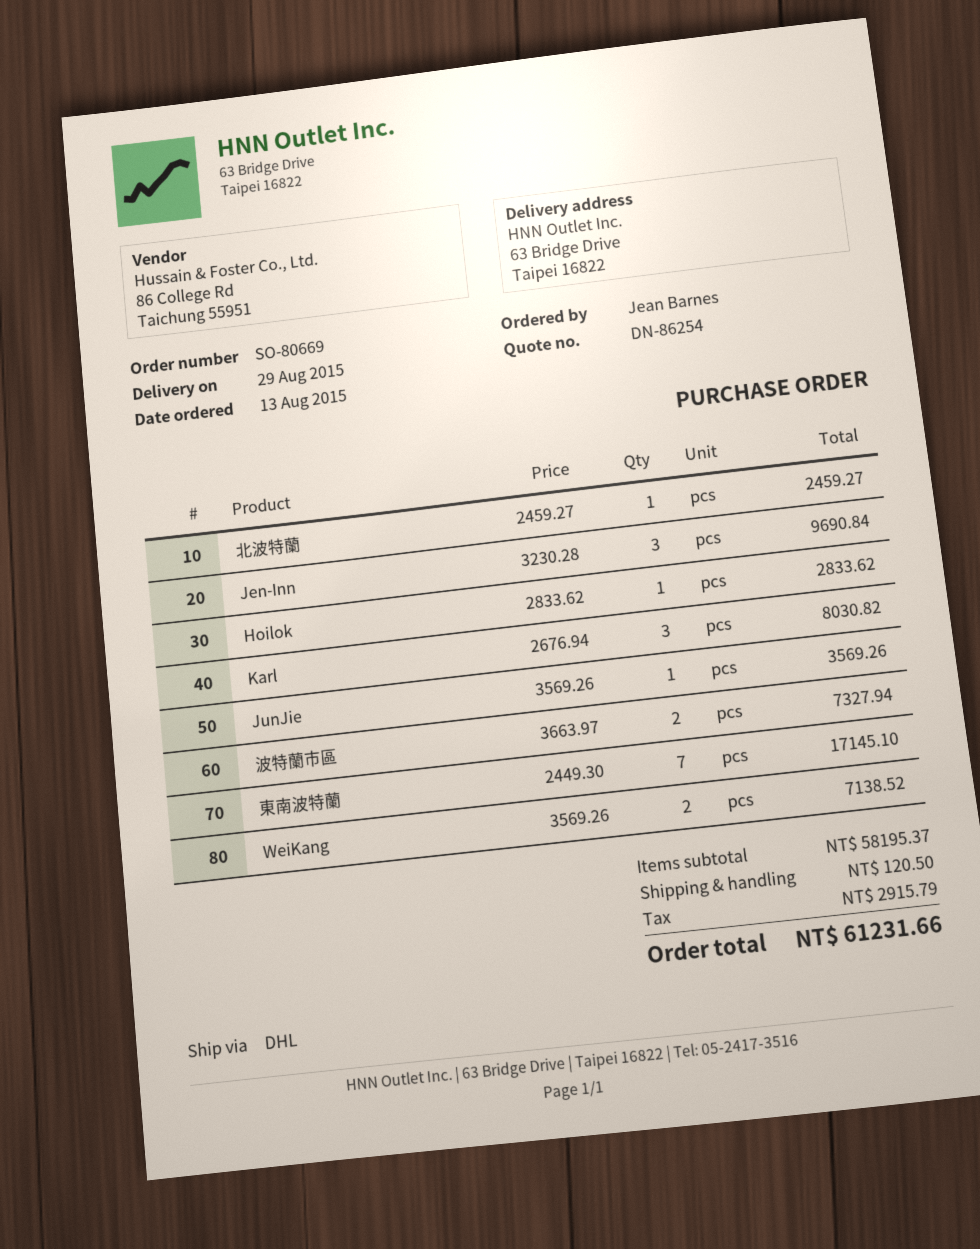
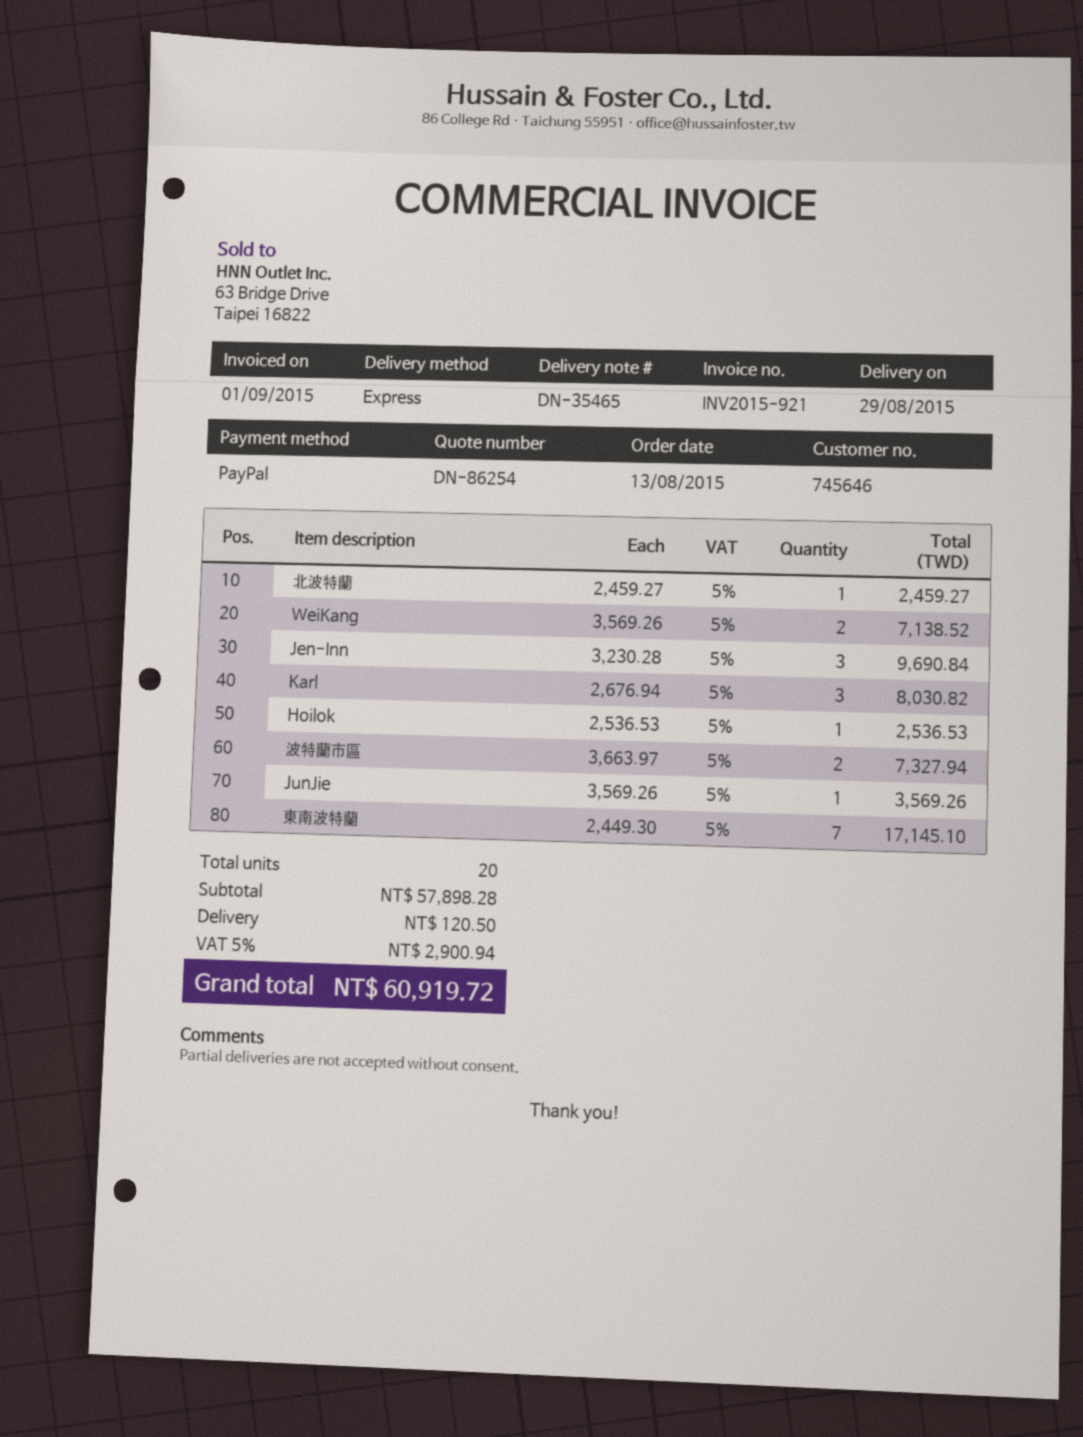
shipping method: DHL -> express
Hoilok: 1 x 2833.62 = 2833.62 -> 1 x 2536.53 = 2536.53
subtotal: 58195.37 -> 57898.28
tax: 2915.79 -> 2900.94
total: 61231.66 -> 60919.72

